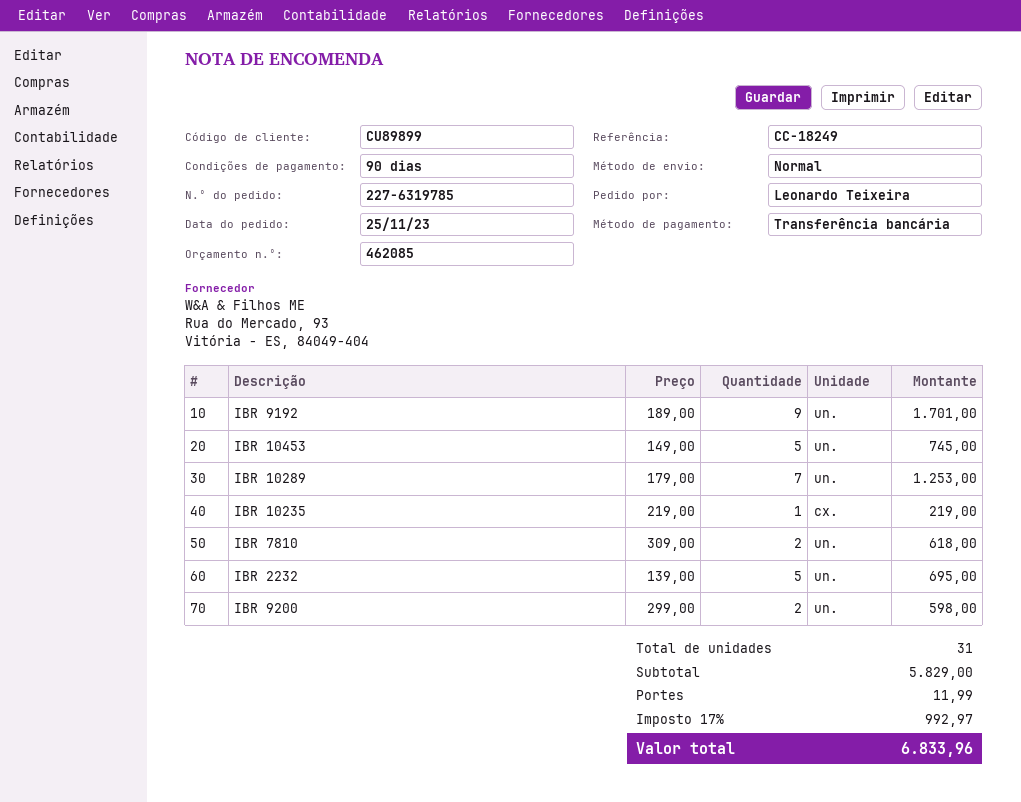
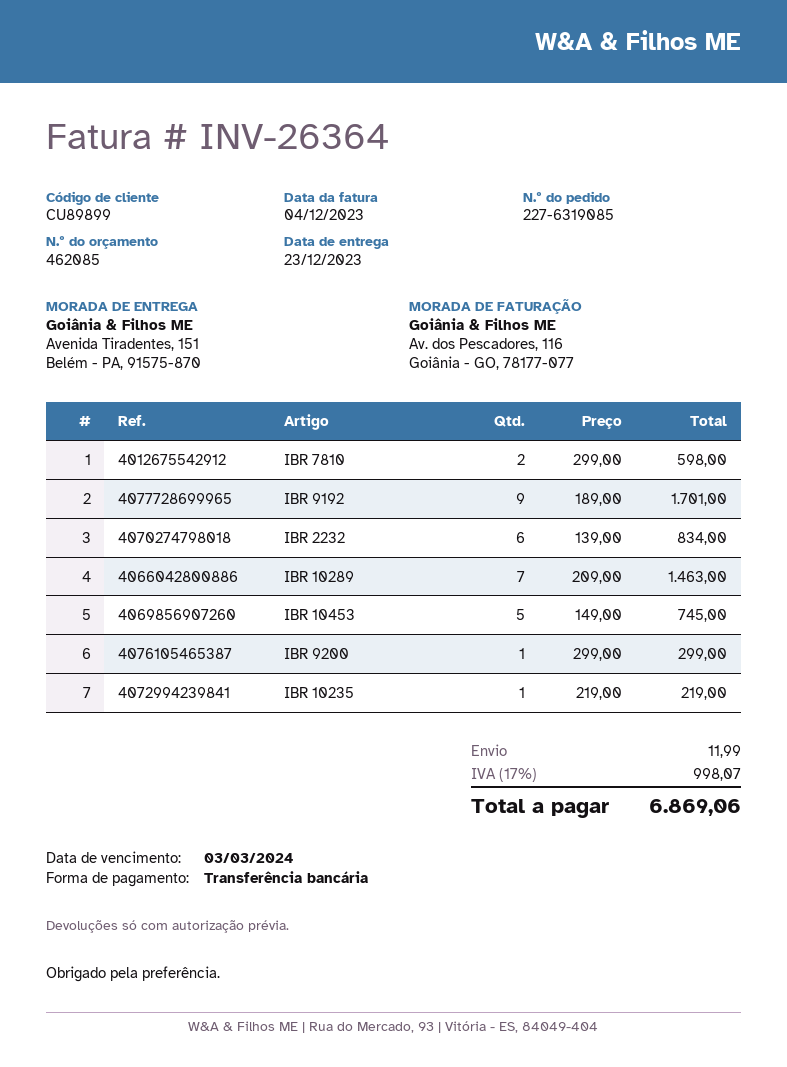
order number: 227-6319785 -> 227-6319085
IBR 10289: 7 x 179.00 = 1253.00 -> 7 x 209.00 = 1463.00
IBR 7810: 2 x 309.00 = 618.00 -> 2 x 299.00 = 598.00
IBR 2232: 5 x 139.00 = 695.00 -> 6 x 139.00 = 834.00
IBR 9200: 2 x 299.00 = 598.00 -> 1 x 299.00 = 299.00
tax: 17% = 992.97 -> 17% = 998.07
total: 6833.96 -> 6869.06

